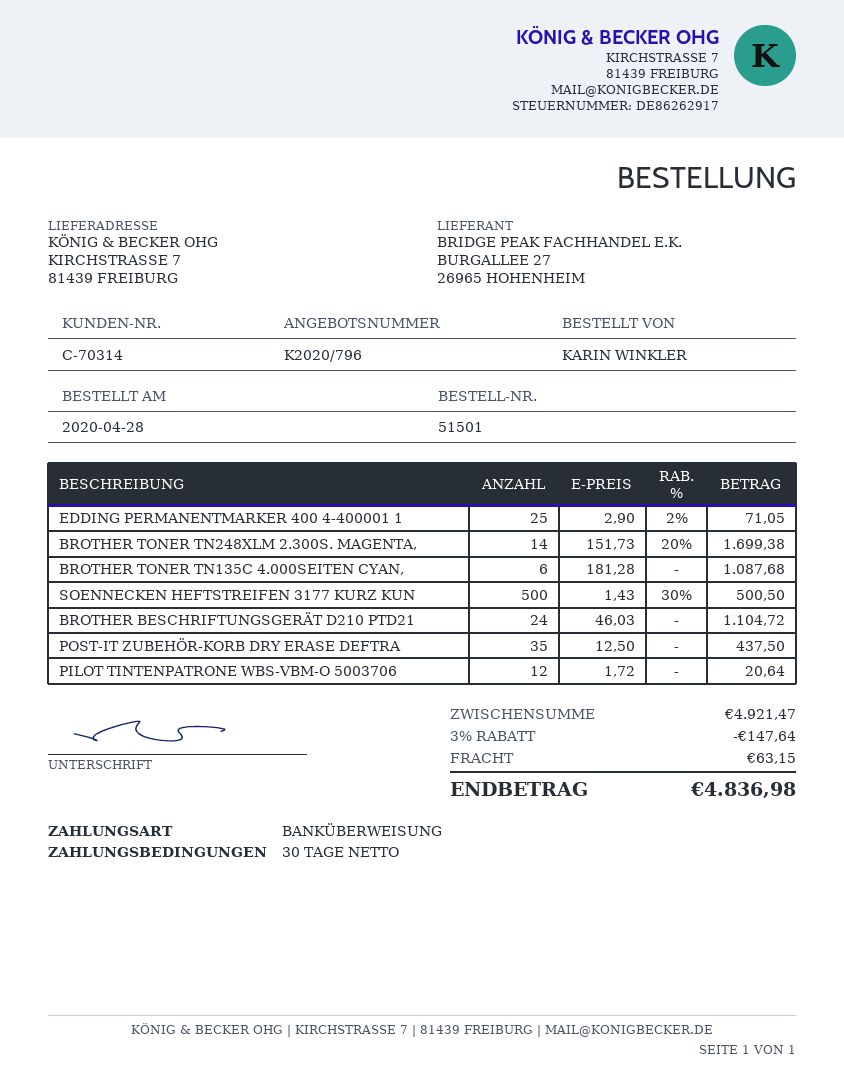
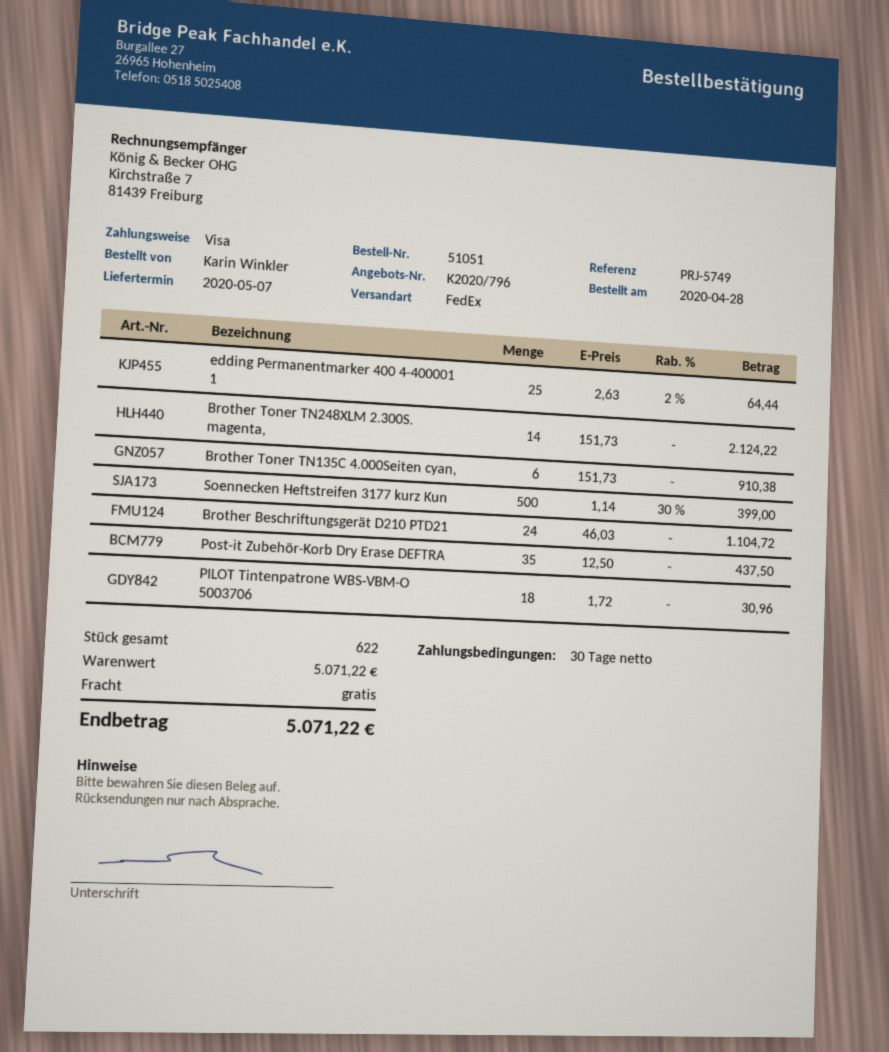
order number: 51501 -> 51051
payment method: bank transfer -> Visa
EDDING PERMANENTMARKER 400 4-400001 1: 25 x 2.90 - 2% = 71.05 -> 25 x 2.63 - 2% = 64.44
BROTHER TONER TN248XLM 2.300S. MAGENTA,: 14 x 151.73 - 20% = 1699.38 -> 14 x 151.73 = 2124.22
BROTHER TONER TN135C 4.000SEITEN CYAN,: 6 x 181.28 = 1087.68 -> 6 x 151.73 = 910.38
SOENNECKEN HEFTSTREIFEN 3177 KURZ KUN: 500 x 1.43 - 30% = 500.50 -> 500 x 1.14 - 30% = 399.00
PILOT TINTENPATRONE WBS-VBM-O 5003706: 12 x 1.72 = 20.64 -> 18 x 1.72 = 30.96
subtotal: 4921.47 -> 5071.22
discount: 3% = 147.64 -> none
shipping: 63.15 -> 0.00
total: 4836.98 -> 5071.22

